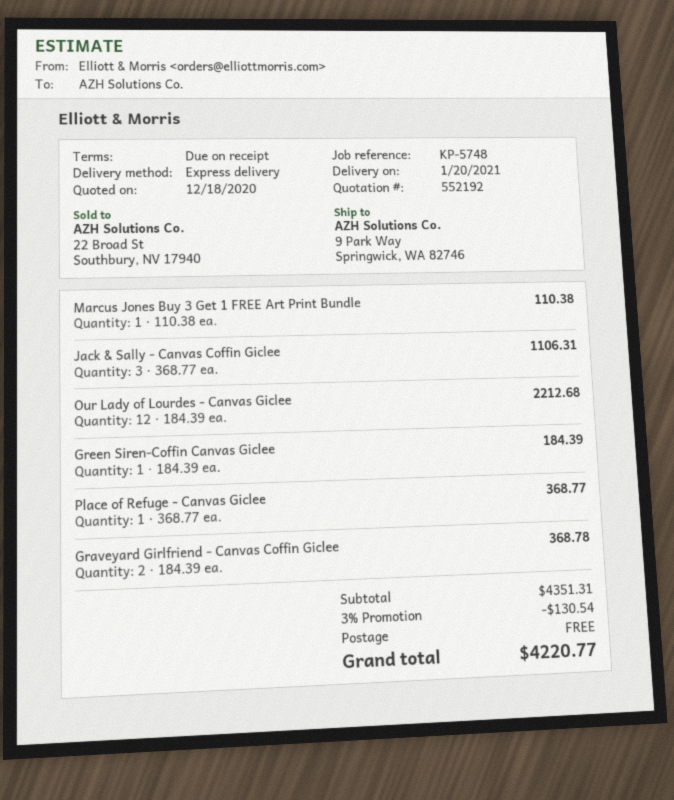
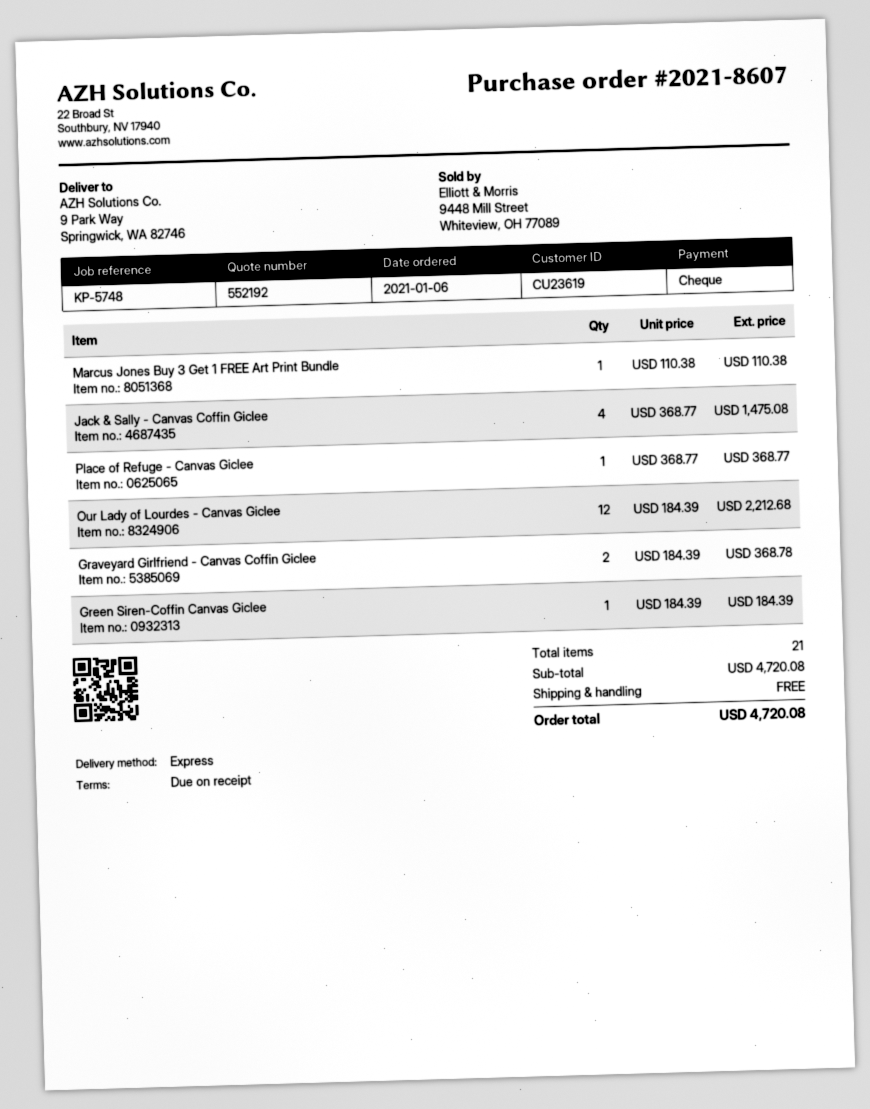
Jack & Sally - Canvas Coffin Giclee: 3 x 368.77 = 1106.31 -> 4 x 368.77 = 1475.08
subtotal: 4351.31 -> 4720.08
discount: 3% = 130.54 -> none
total: 4220.77 -> 4720.08

